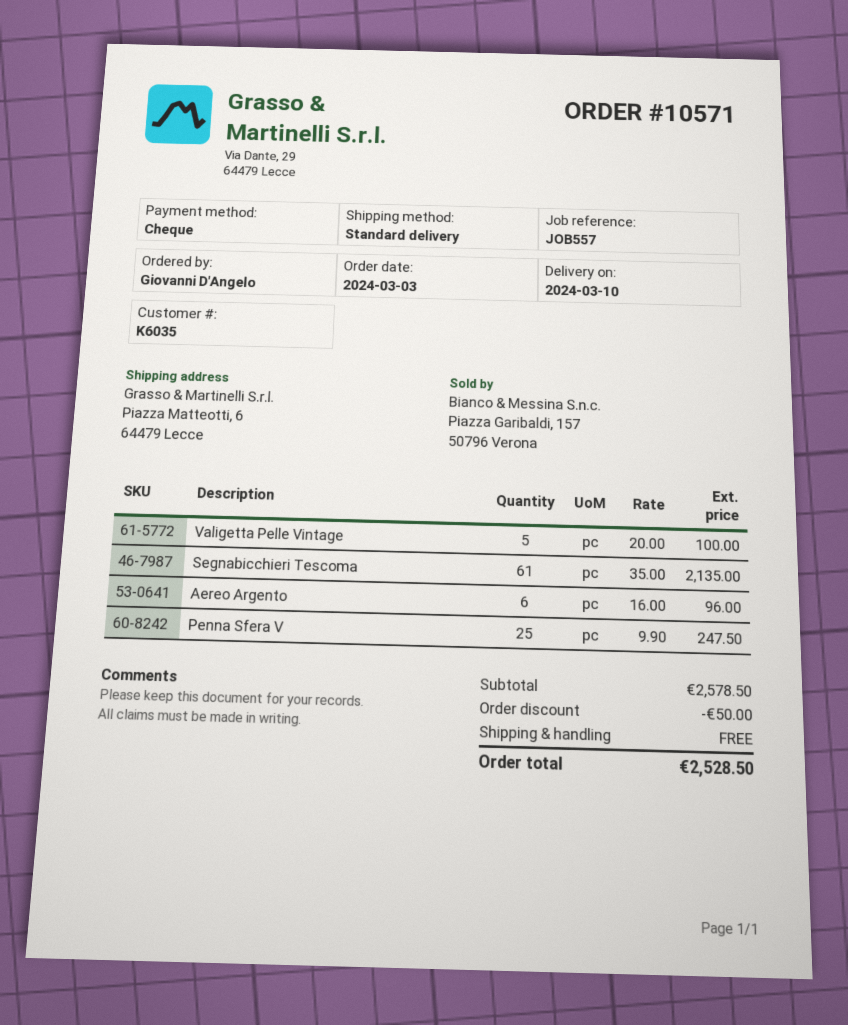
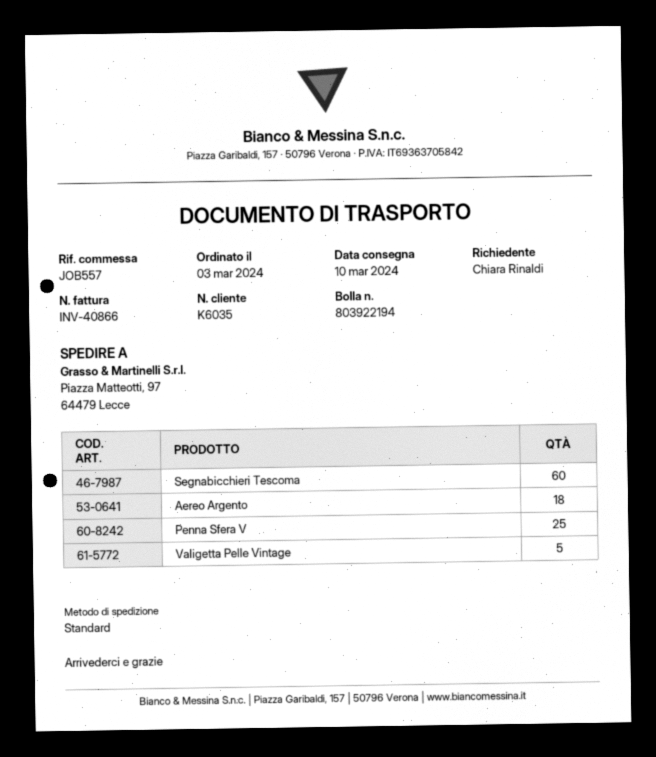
ordered by: Giovanni D'Angelo -> Chiara Rinaldi
ship to: Piazza Matteotti, 6, 64479 Lecce -> Piazza Matteotti, 97, 64479 Lecce
Segnabicchieri Tescoma: 61 -> 60
Aereo Argento: 6 -> 18

